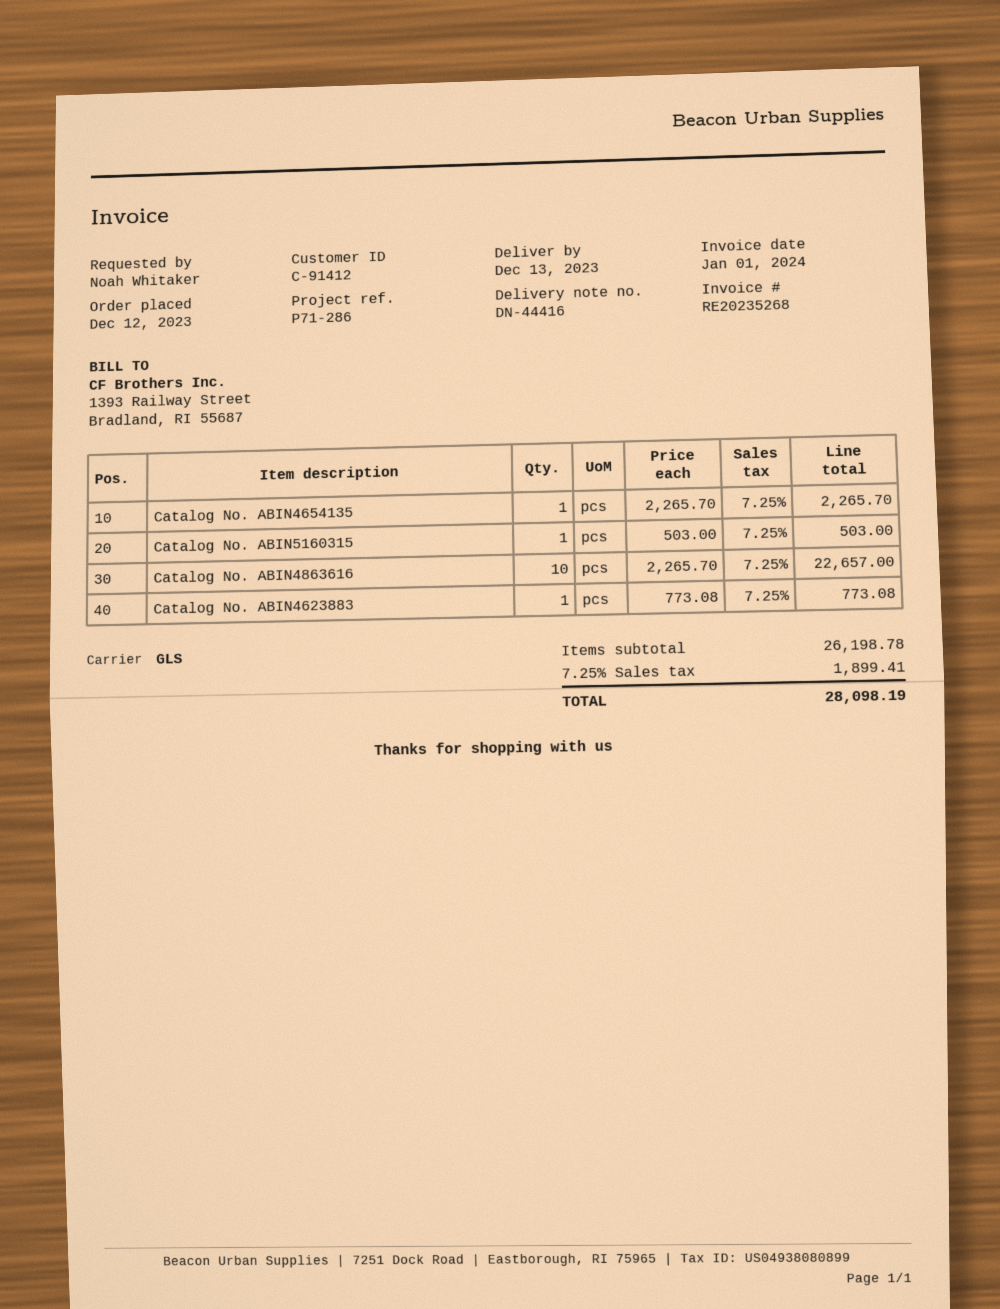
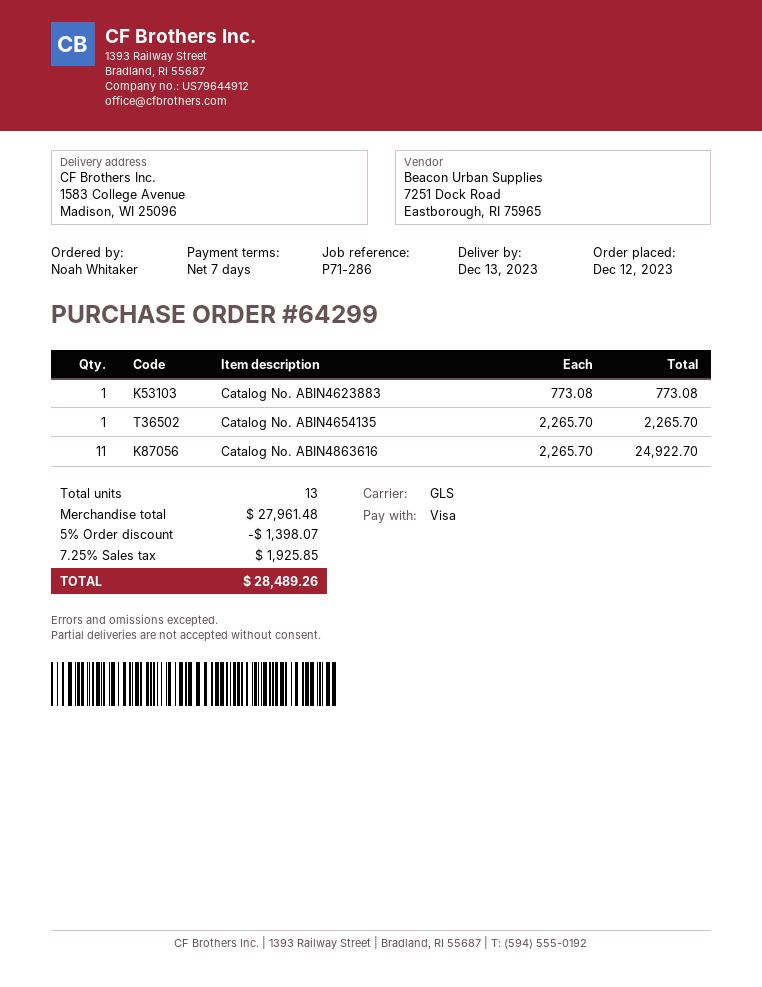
Catalog No. ABIN5160315: 1 x 503.00 = 503.00 -> none
Catalog No. ABIN4863616: 10 x 2265.70 = 22657.00 -> 11 x 2265.70 = 24922.70
subtotal: 26198.78 -> 27961.48
discount: none -> 5% = 1398.07
tax: 7.25% = 1899.41 -> 7.25% = 1925.85
total: 28098.19 -> 28489.26

